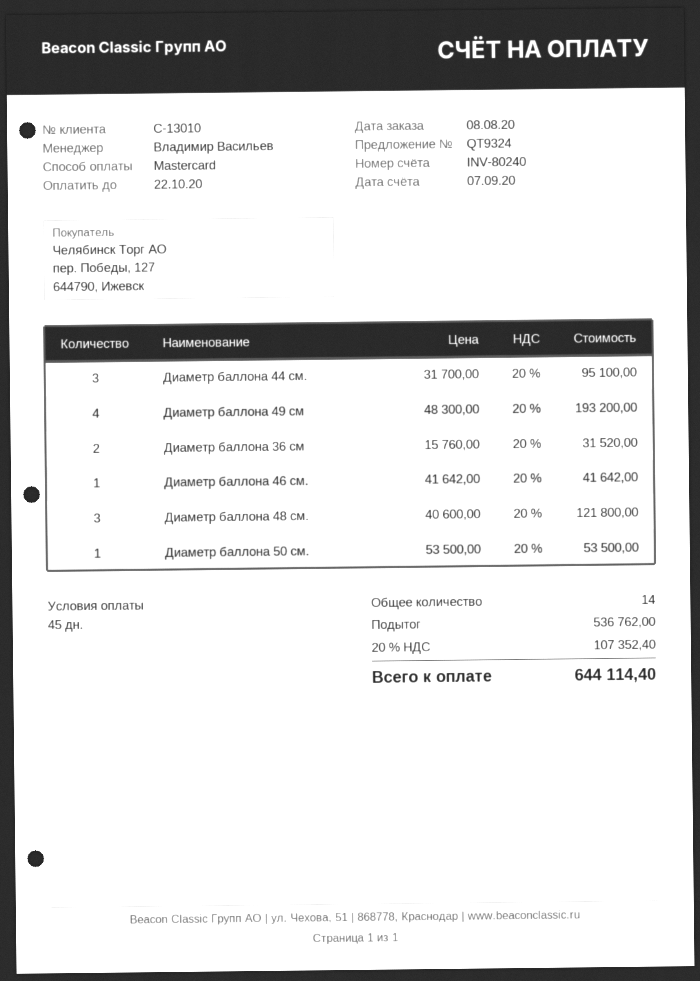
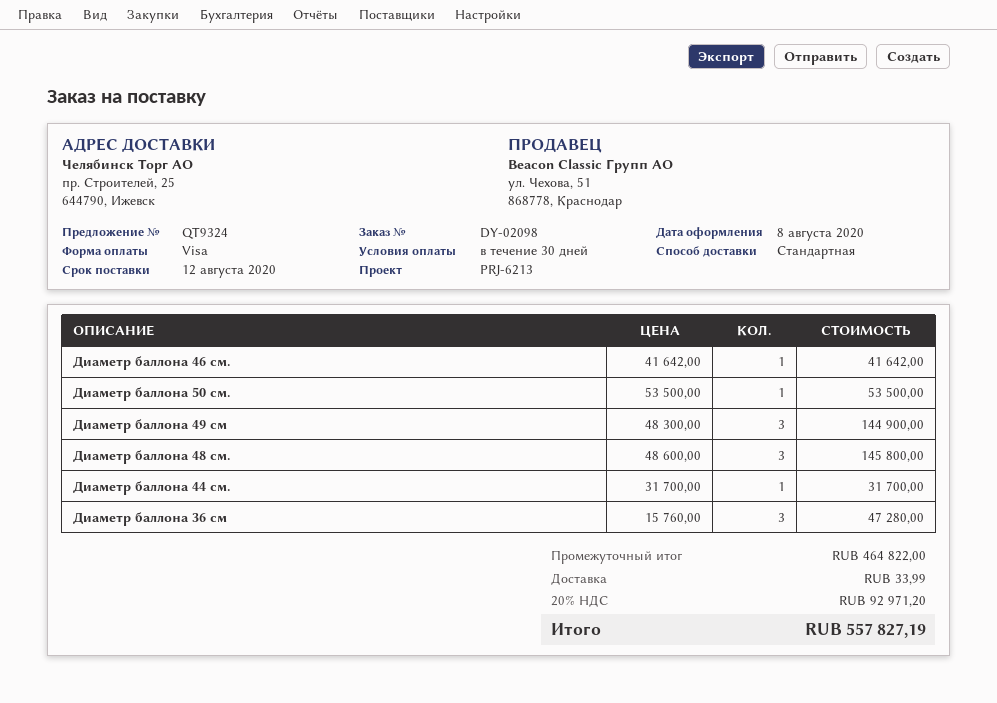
payment terms: 45 days -> 30 days
payment method: Mastercard -> Visa
Диаметр баллона 44 см.: 3 x 31700.00 = 95100.00 -> 1 x 31700.00 = 31700.00
Диаметр баллона 49 см: 4 x 48300.00 = 193200.00 -> 3 x 48300.00 = 144900.00
Диаметр баллона 36 см: 2 x 15760.00 = 31520.00 -> 3 x 15760.00 = 47280.00
Диаметр баллона 48 см.: 3 x 40600.00 = 121800.00 -> 3 x 48600.00 = 145800.00
subtotal: 536762.00 -> 464822.00
shipping: none -> 33.99
tax: 20% = 107352.40 -> 20% = 92971.20
total: 644114.40 -> 557827.19

